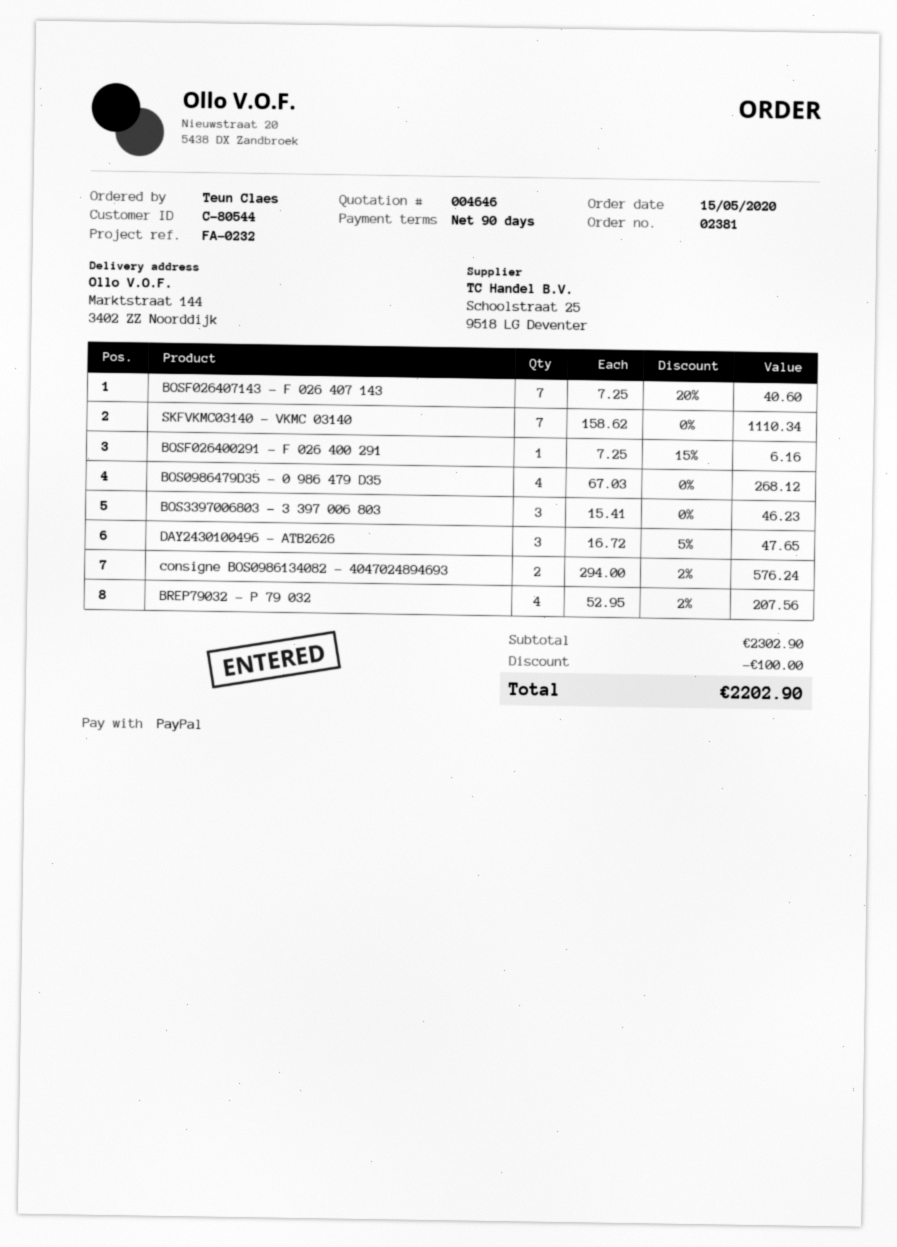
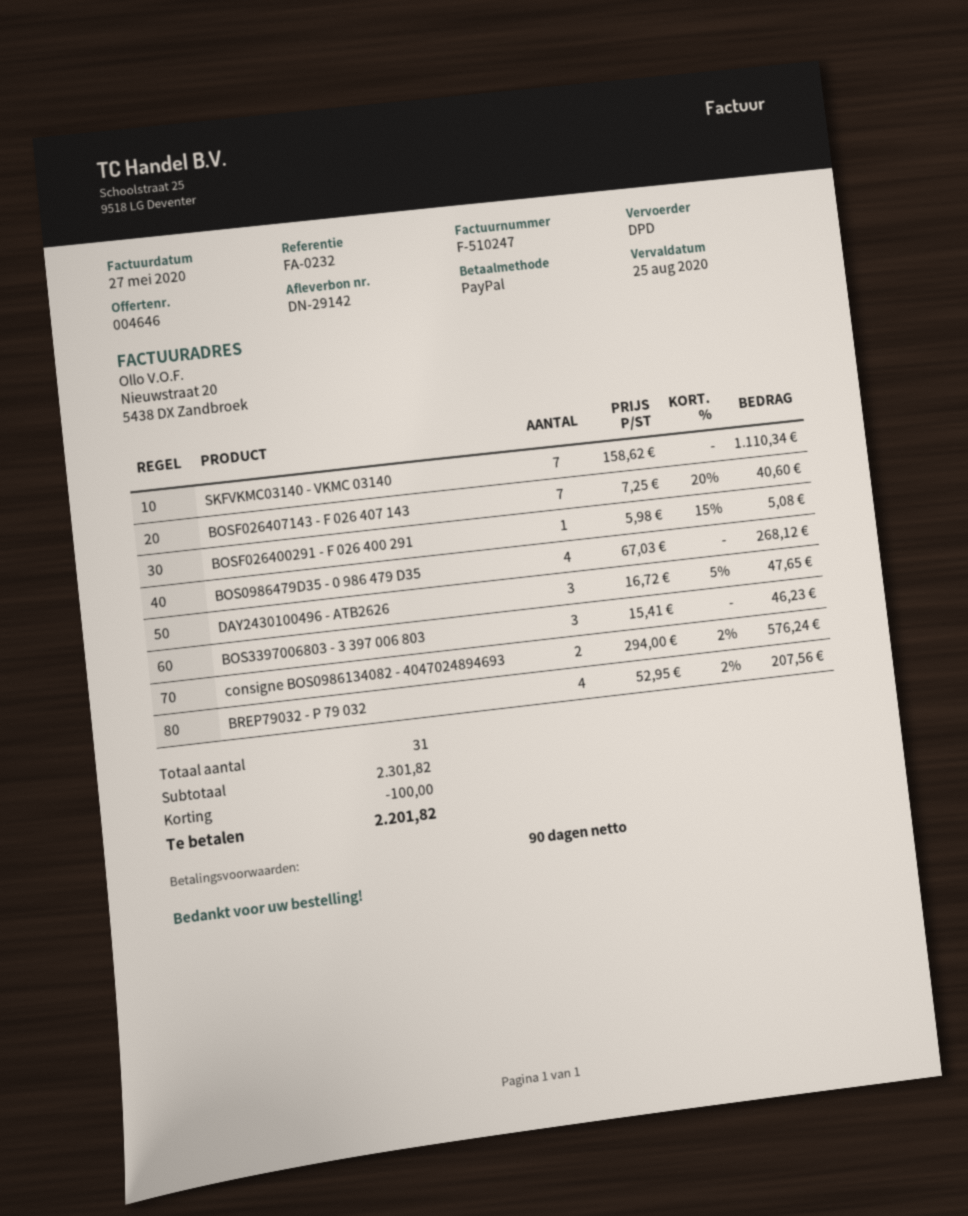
BOSF026400291 - F 026 400 291: 1 x 7.25 - 15% = 6.16 -> 1 x 5.98 - 15% = 5.08
subtotal: 2302.90 -> 2301.82
total: 2202.90 -> 2201.82

